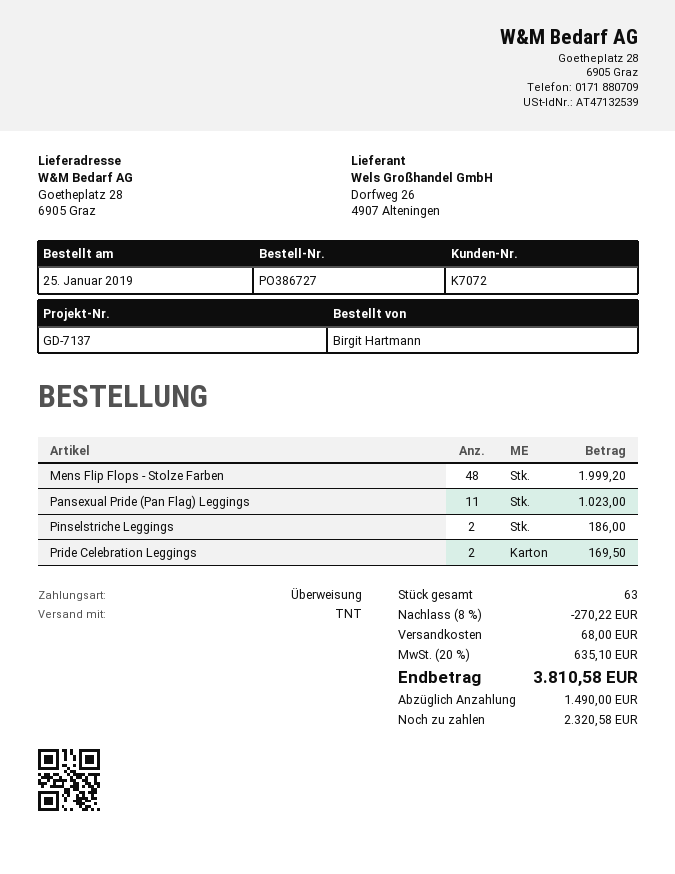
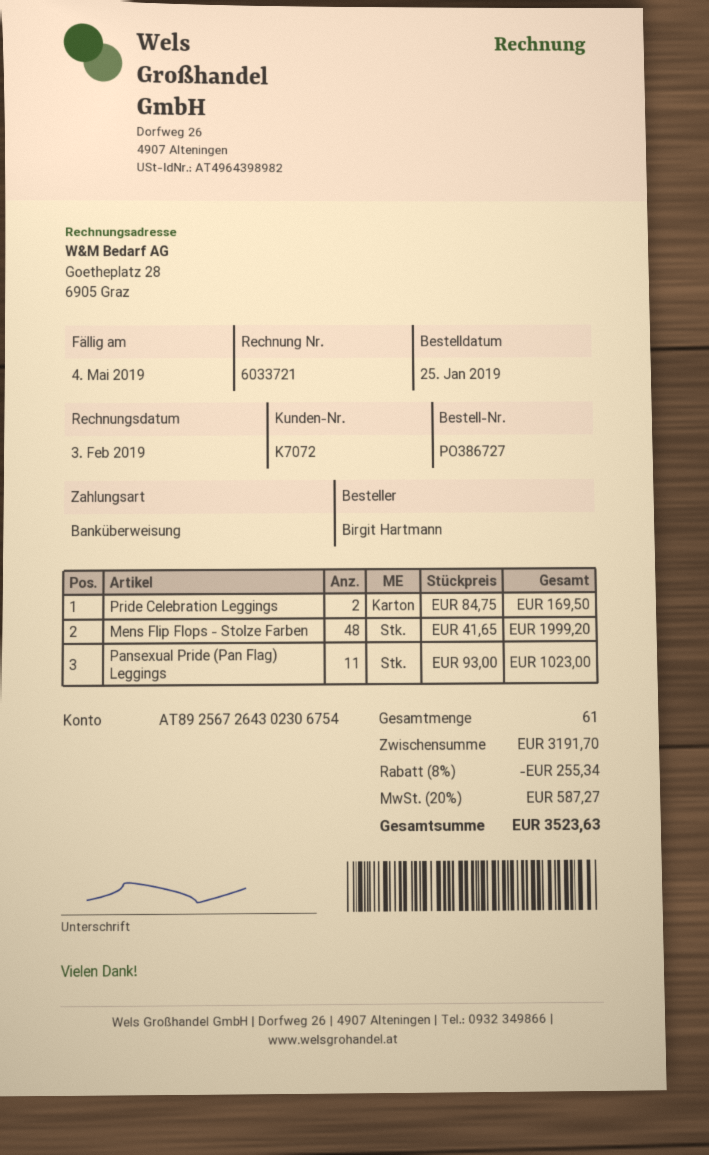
Pinselstriche Leggings: 2 for 186.00 -> none
total quantity: 63 -> 61
discount: 8% = 270.22 -> 8% = 255.34
shipping: 68.00 -> none
tax: 20% = 635.10 -> 20% = 587.27
total: 3810.58 -> 3523.63

